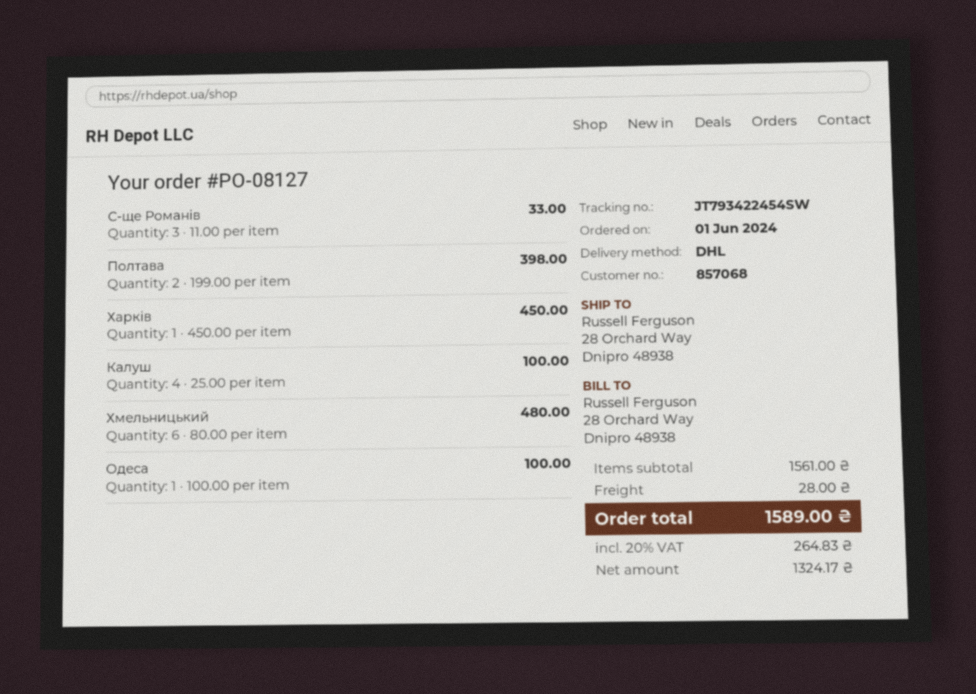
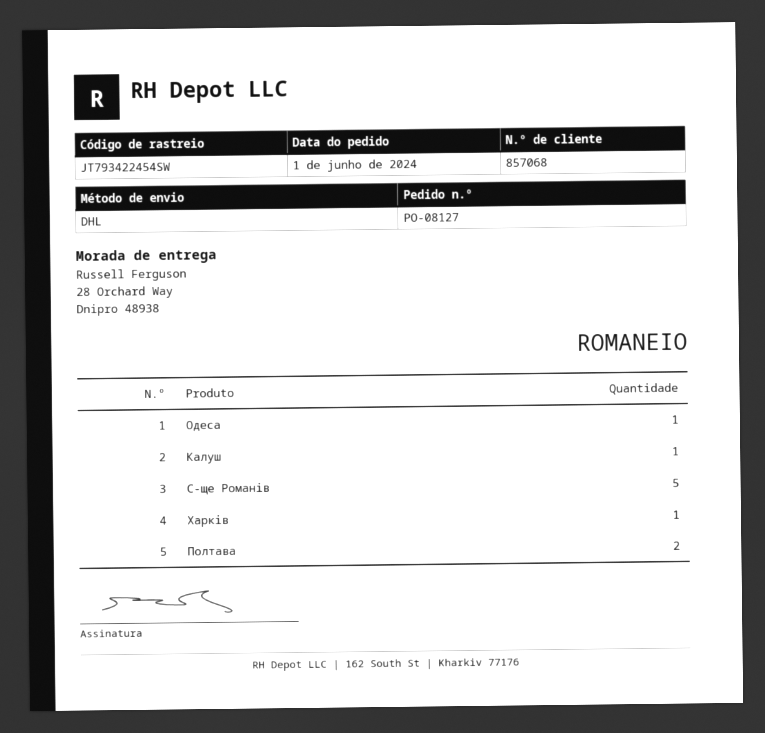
С-ще Романів: 3 -> 5
Калуш: 4 -> 1
Хмельницький: 6 -> none

